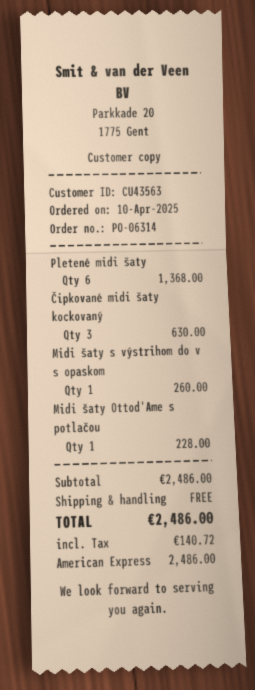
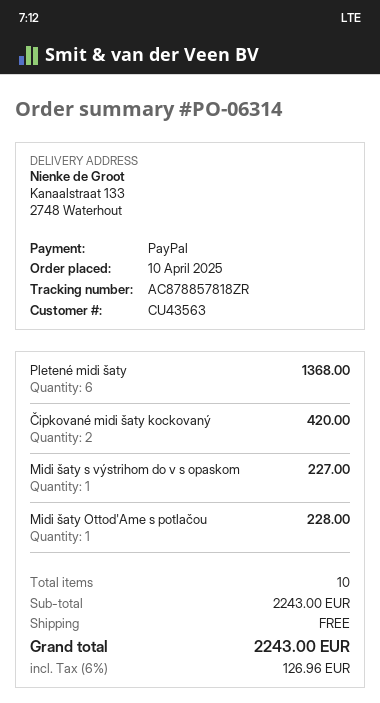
payment method: American Express -> PayPal
Čipkované midi šaty kockovaný: 3 for 630.00 -> 2 for 420.00
Midi šaty s výstrihom do v s opaskom: 1 for 260.00 -> 1 for 227.00
subtotal: 2486.00 -> 2243.00
tax: 140.72 -> 126.96
total: 2486.00 -> 2243.00

